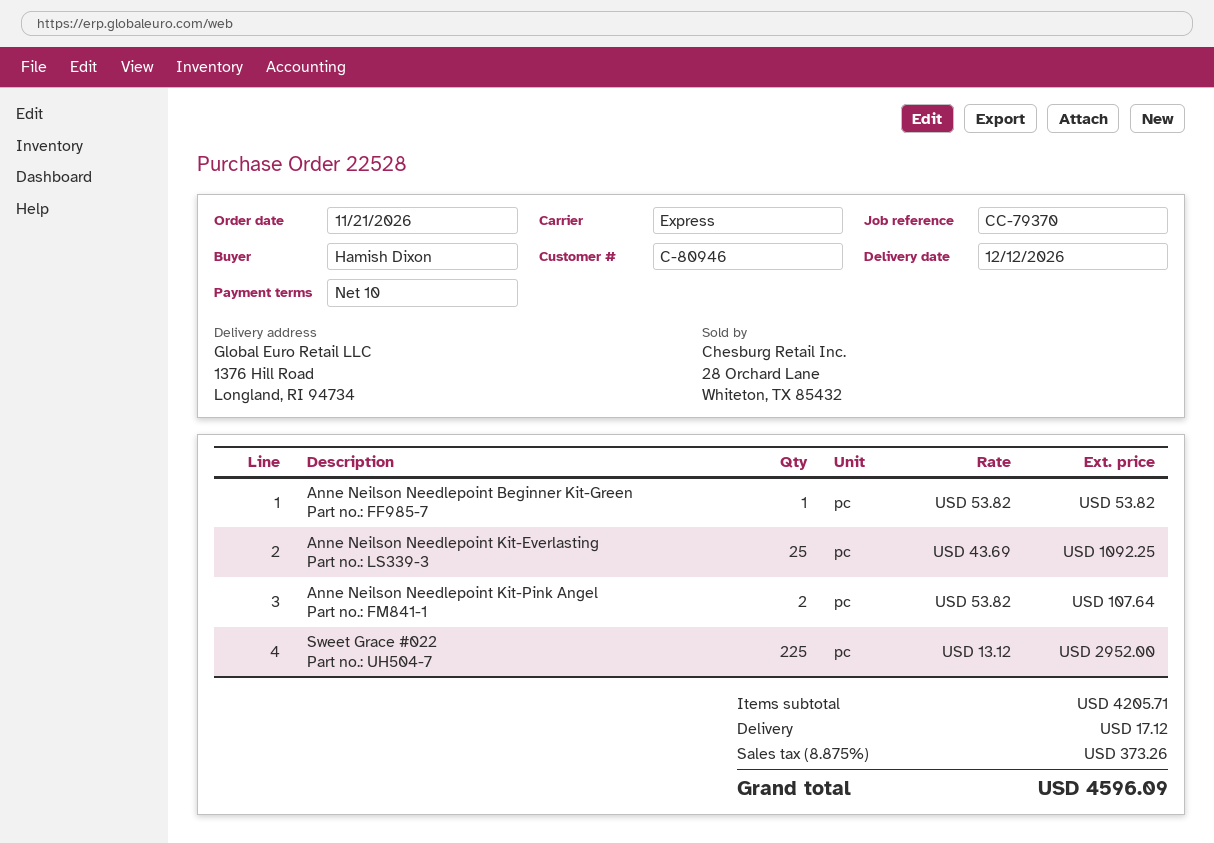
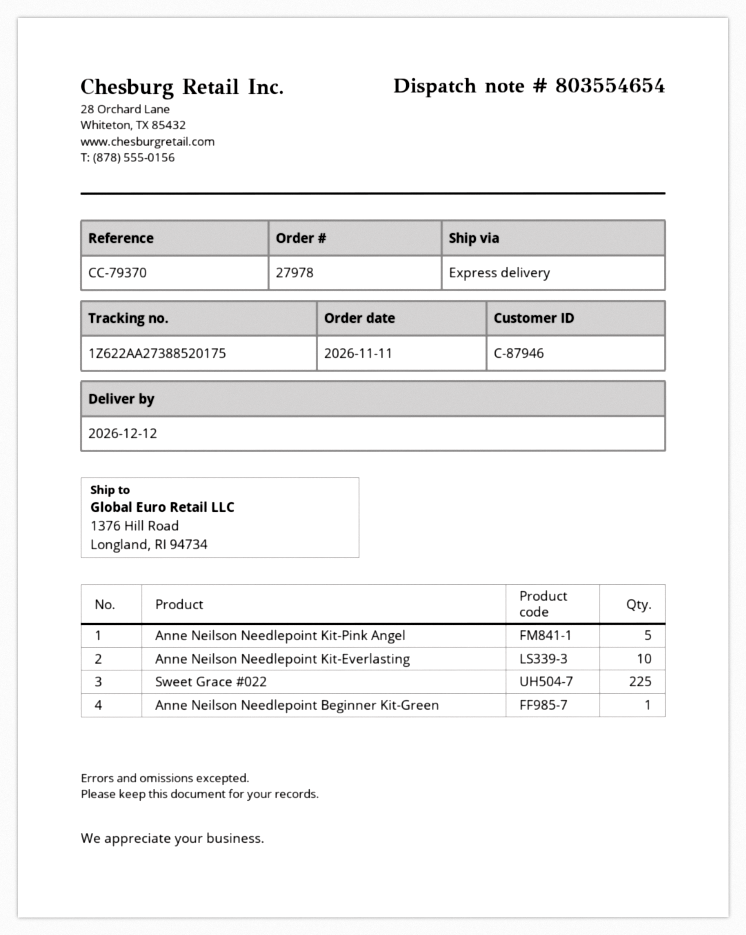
order number: 22528 -> 27978
order date: 2026-11-21 -> 2026-11-11
customer number: C-80946 -> C-87946
Anne Neilson Needlepoint Kit-Everlasting: 25 -> 10
Anne Neilson Needlepoint Kit-Pink Angel: 2 -> 5

